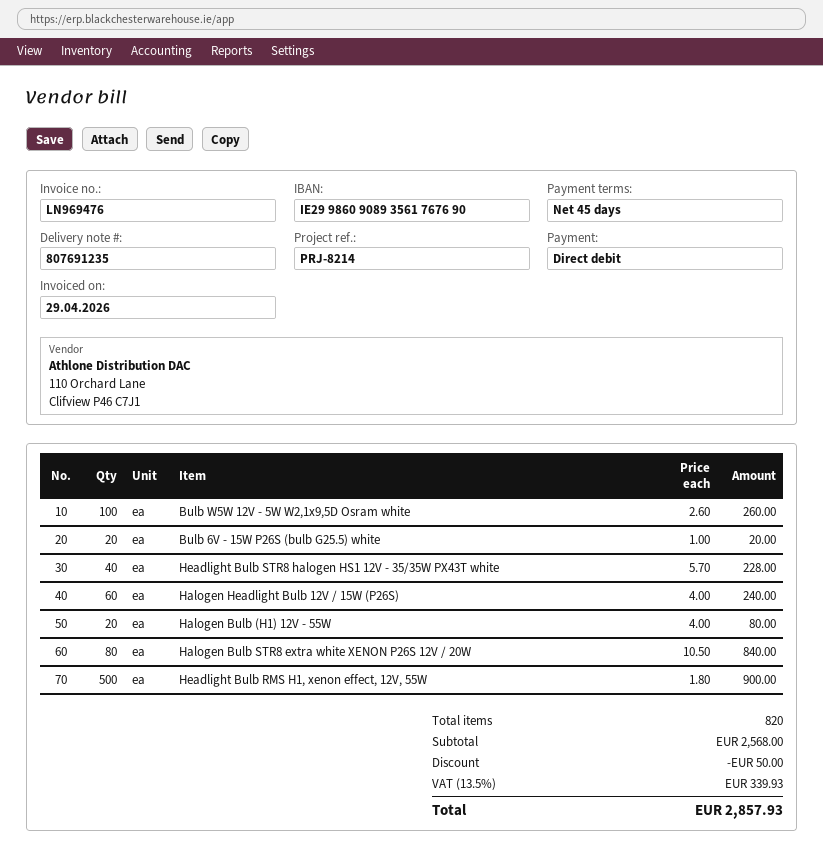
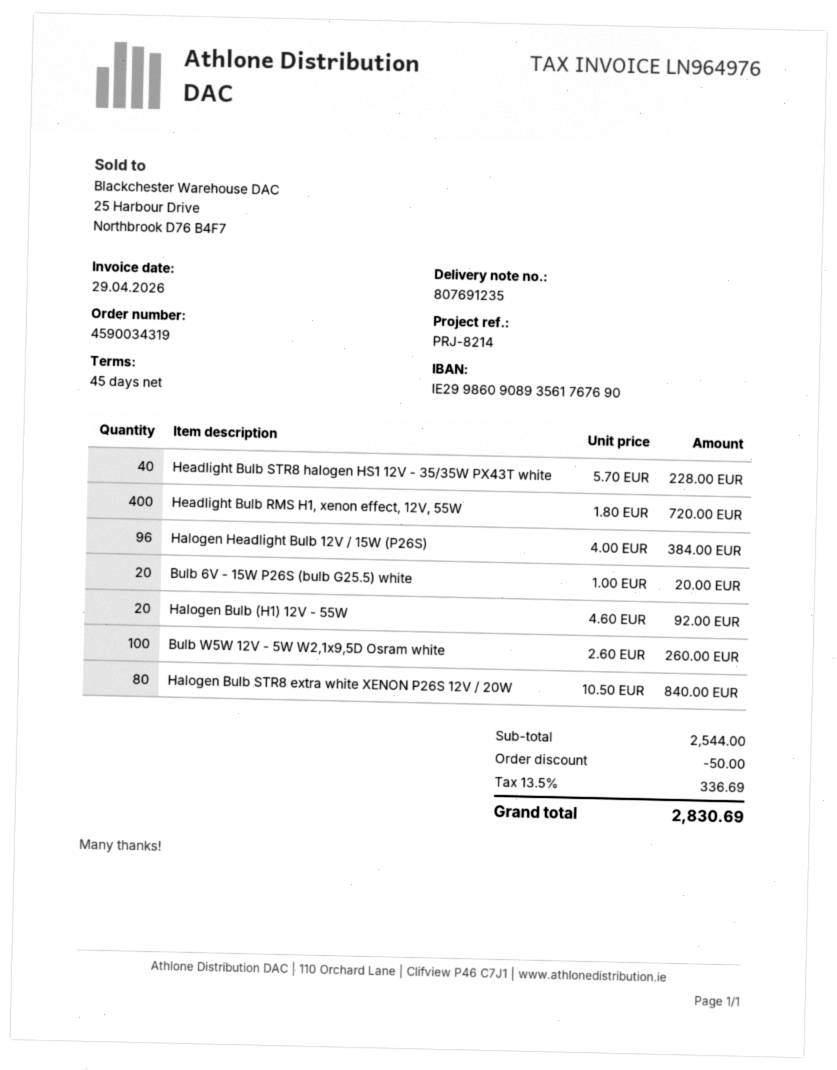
invoice number: LN969476 -> LN964976
Halogen Headlight Bulb 12V / 15W (P26S): 60 x 4.00 = 240.00 -> 96 x 4.00 = 384.00
Halogen Bulb (H1) 12V - 55W: 20 x 4.00 = 80.00 -> 20 x 4.60 = 92.00
Headlight Bulb RMS H1, xenon effect, 12V, 55W: 500 x 1.80 = 900.00 -> 400 x 1.80 = 720.00
subtotal: 2568.00 -> 2544.00
tax: 13.5% = 339.93 -> 13.5% = 336.69
total: 2857.93 -> 2830.69

